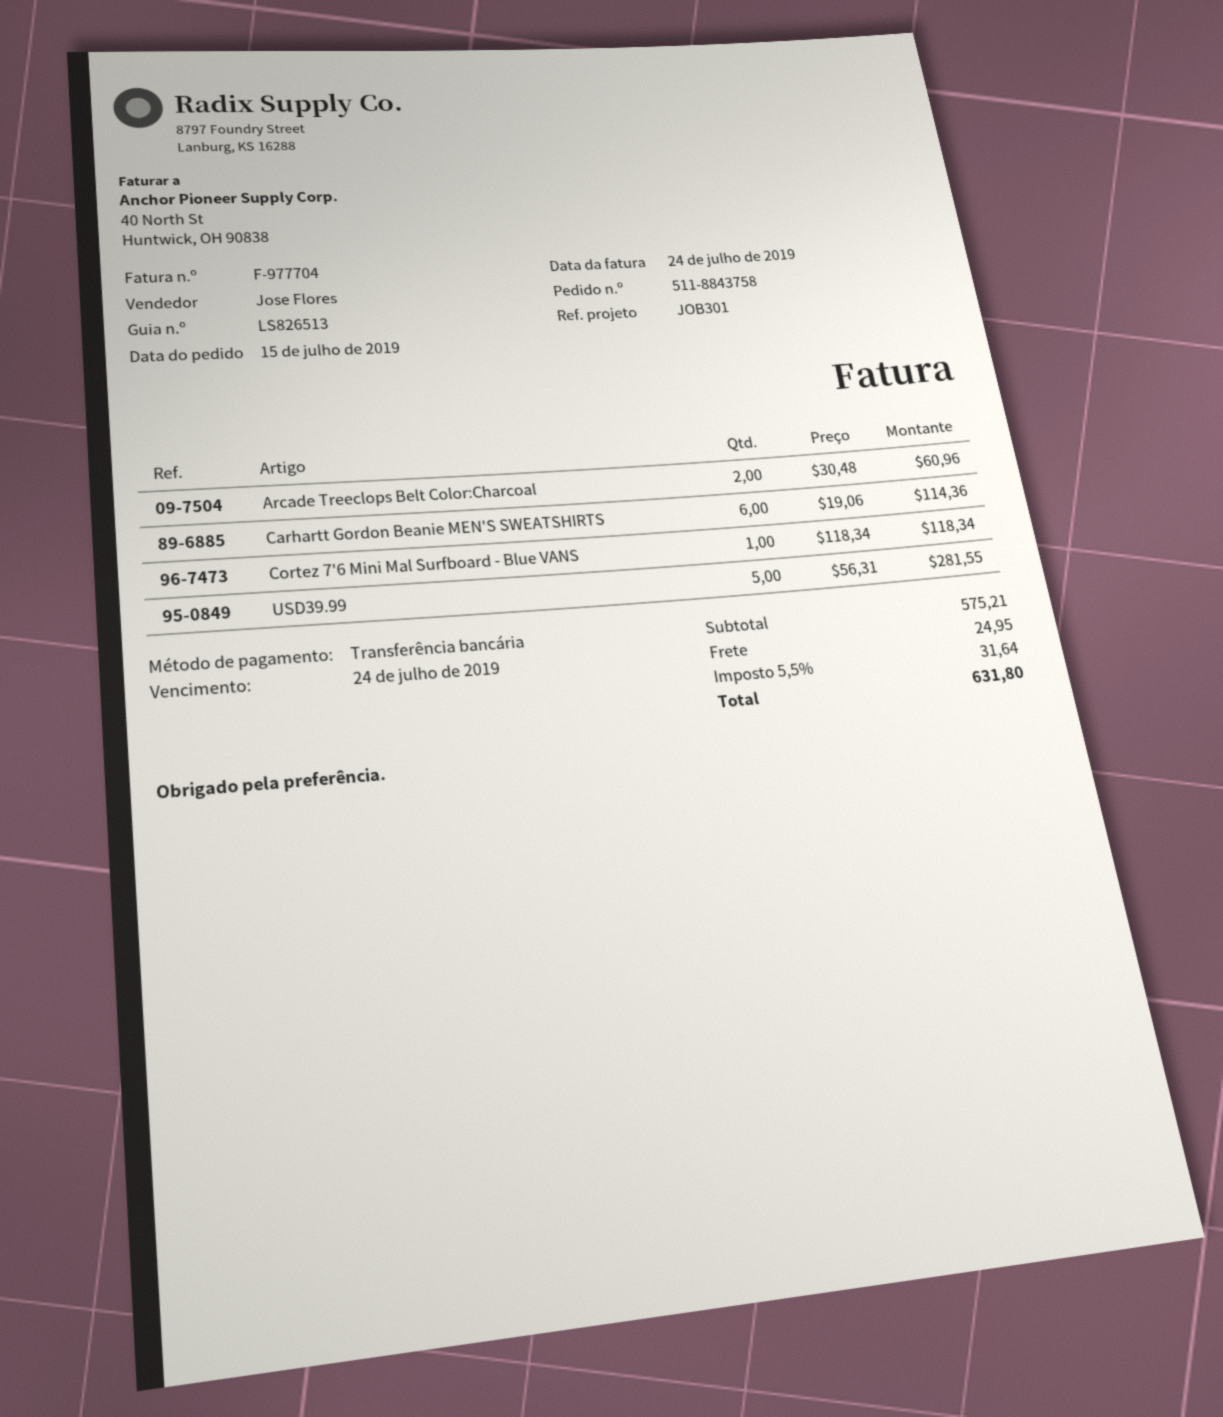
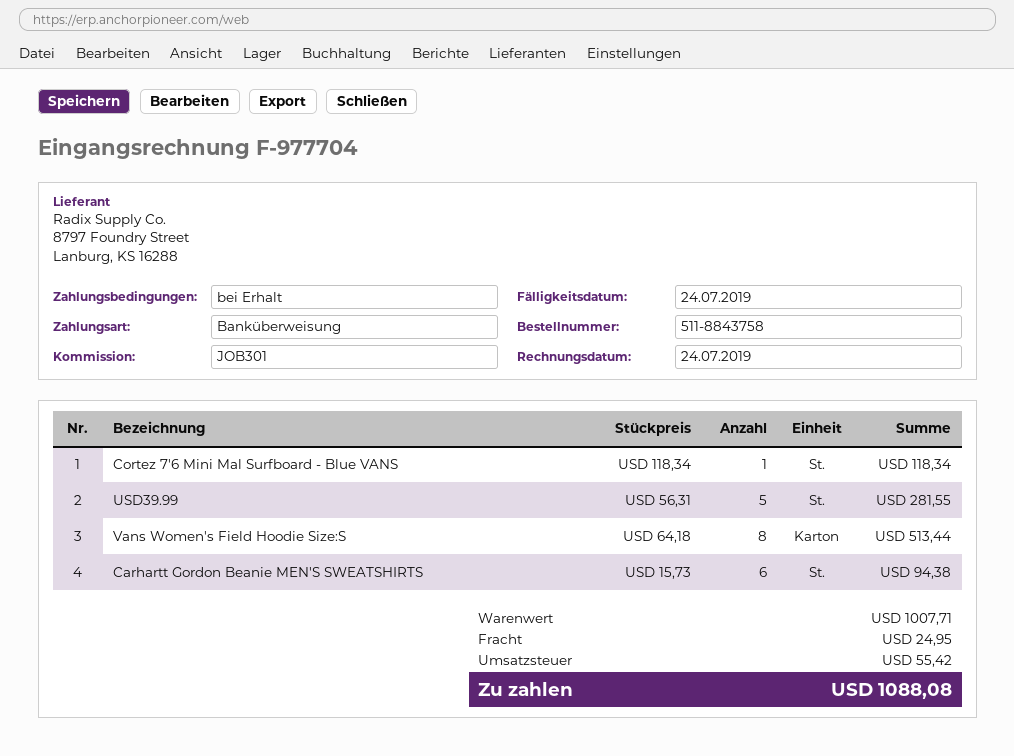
Arcade Treeclops Belt Color:Charcoal: 2 x 30.48 = 60.96 -> none
Carhartt Gordon Beanie MEN'S SWEATSHIRTS: 6 x 19.06 = 114.36 -> 6 x 15.73 = 94.38
Vans Women's Field Hoodie Size:S: none -> 8 x 64.18 = 513.44
subtotal: 575.21 -> 1007.71
tax: 31.64 -> 55.42
total: 631.80 -> 1088.08

